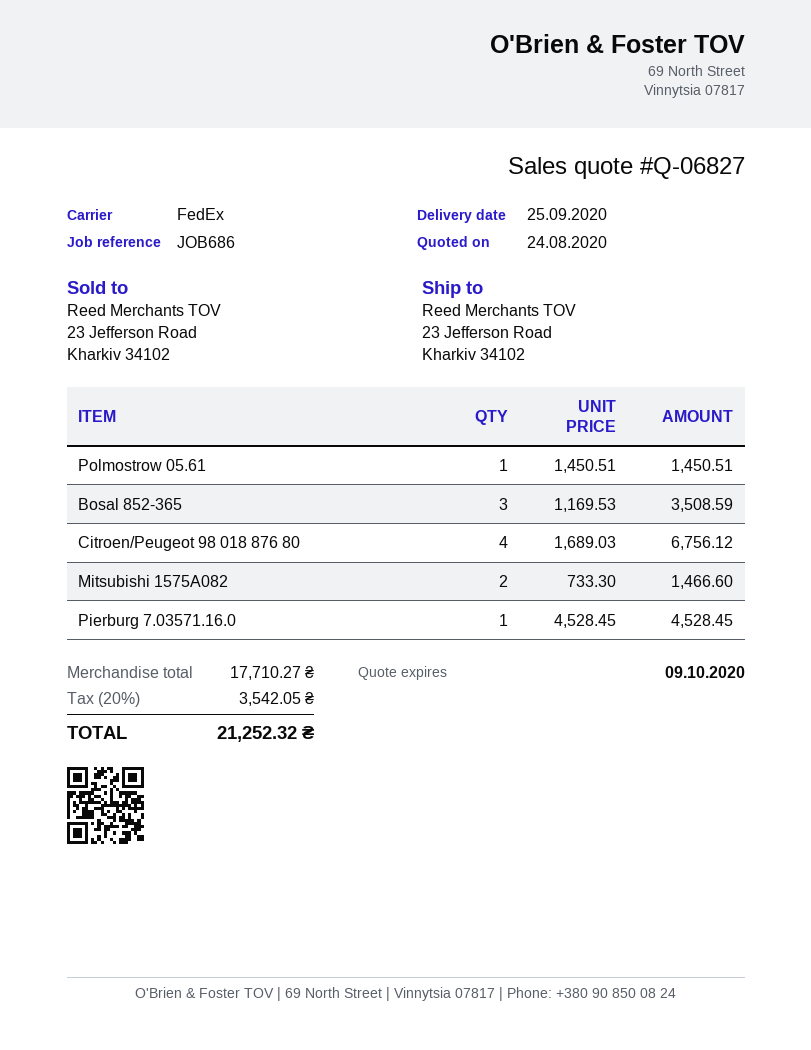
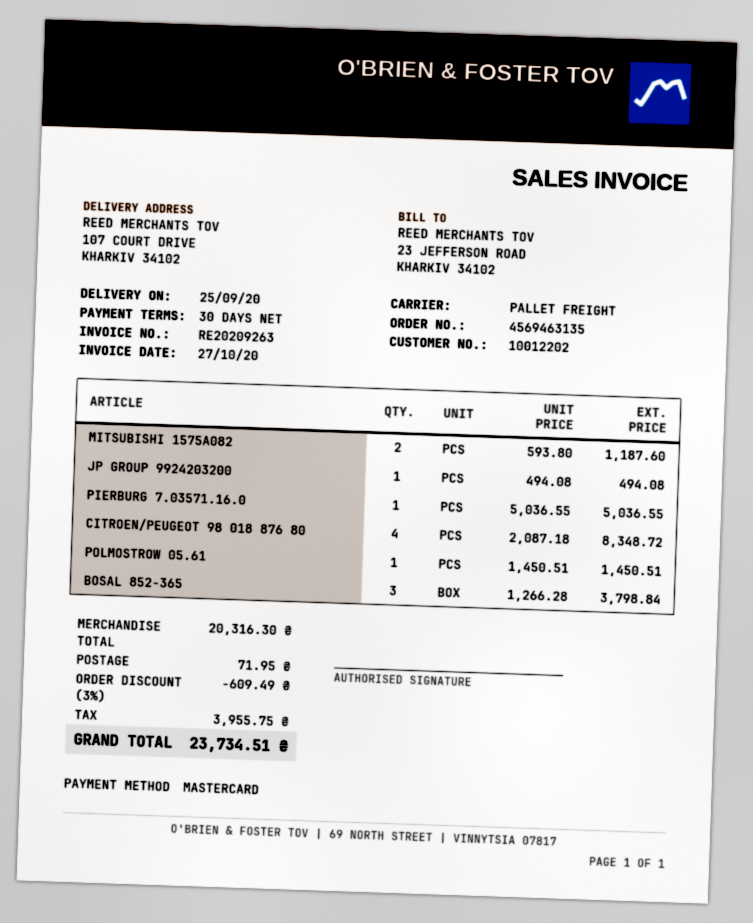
shipping method: FedEx -> pallet freight
ship to: 23 Jefferson Road, Kharkiv 34102 -> 107 COURT DRIVE, KHARKIV 34102
Bosal 852-365: 3 x 1169.53 = 3508.59 -> 3 x 1266.28 = 3798.84
Citroen/Peugeot 98 018 876 80: 4 x 1689.03 = 6756.12 -> 4 x 2087.18 = 8348.72
Mitsubishi 1575A082: 2 x 733.30 = 1466.60 -> 2 x 593.80 = 1187.60
Pierburg 7.03571.16.0: 1 x 4528.45 = 4528.45 -> 1 x 5036.55 = 5036.55
JP GROUP 9924203200: none -> 1 x 494.08 = 494.08
subtotal: 17710.27 -> 20316.30
discount: none -> 3% = 609.49
shipping: none -> 71.95
tax: 3542.05 -> 3955.75
total: 21252.32 -> 23734.51

